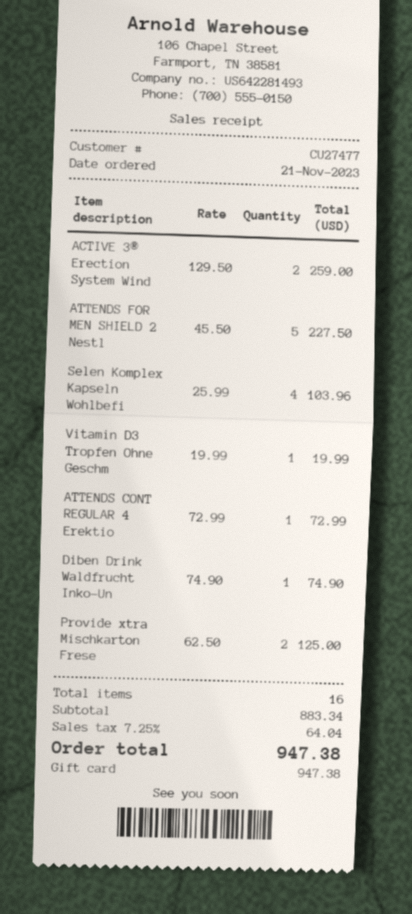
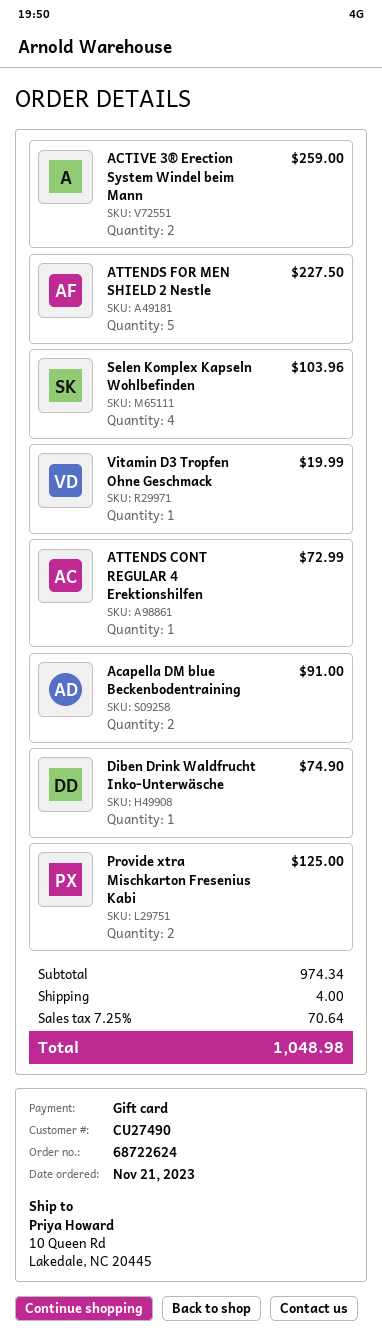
customer number: CU27477 -> CU27490
Acapella DM blue Beckenbodentraining: none -> 2 for 91.00
subtotal: 883.34 -> 974.34
shipping: none -> 4.00
tax: 7.25% = 64.04 -> 7.25% = 70.64
total: 947.38 -> 1048.98

